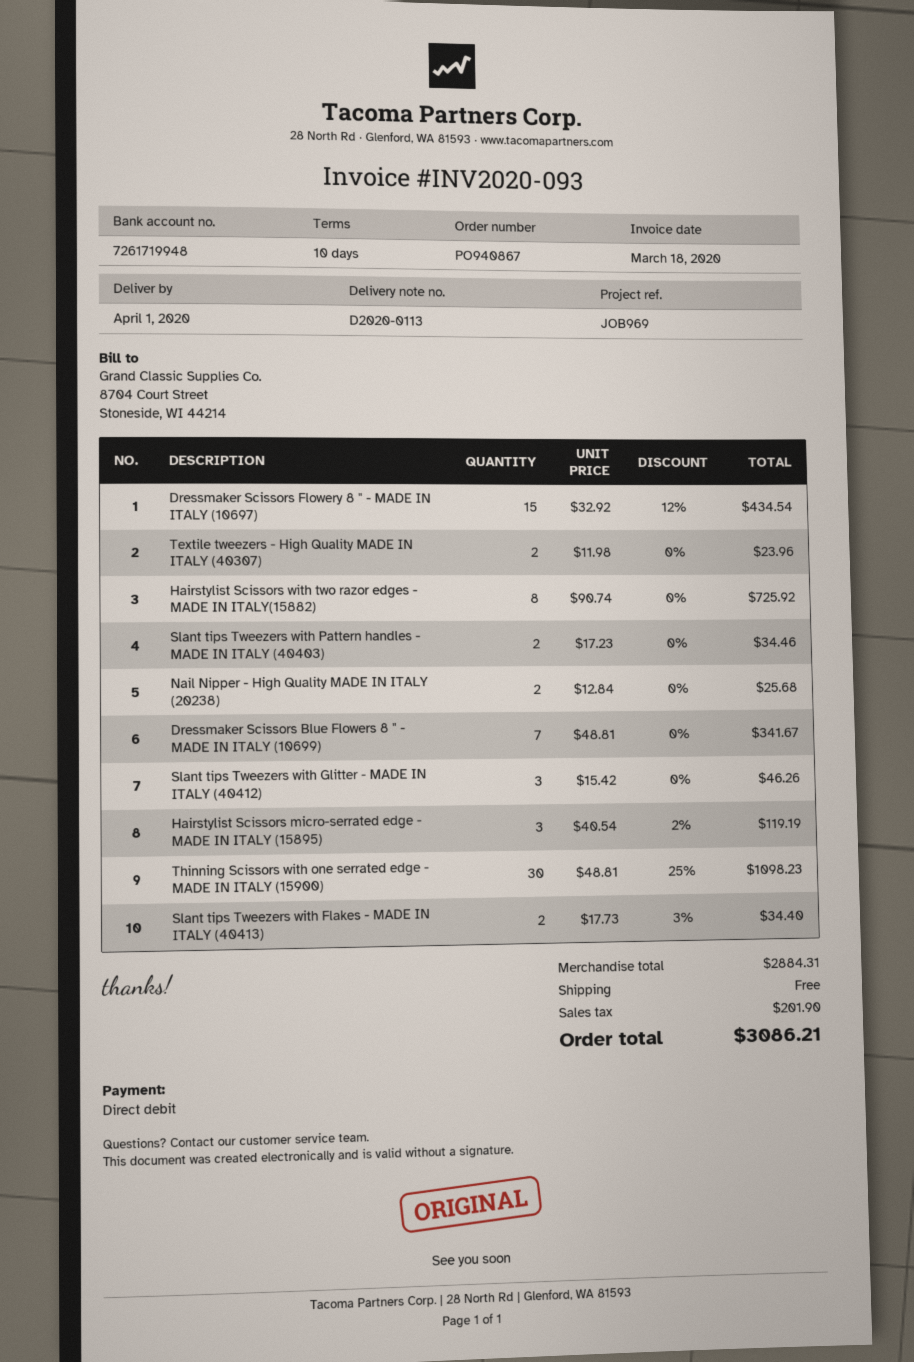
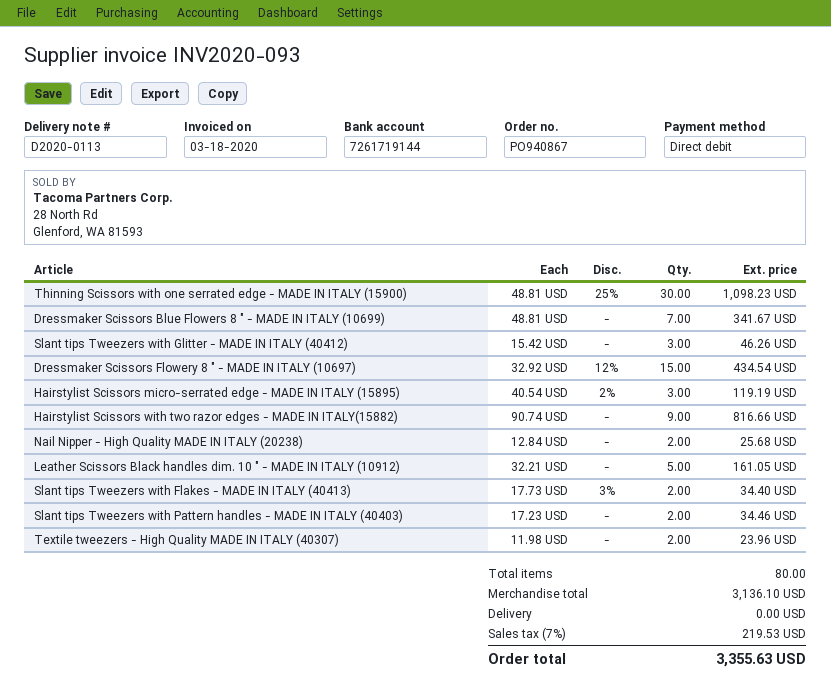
bank account: 7261719948 -> 7261719144
Hairstylist Scissors with two razor edges - MADE IN ITALY(15882): 8 x 90.74 = 725.92 -> 9 x 90.74 = 816.66
Leather Scissors Black handles dim. 10 " - MADE IN ITALY (10912): none -> 5 x 32.21 = 161.05
subtotal: 2884.31 -> 3136.10
tax: 201.90 -> 219.53
total: 3086.21 -> 3355.63

